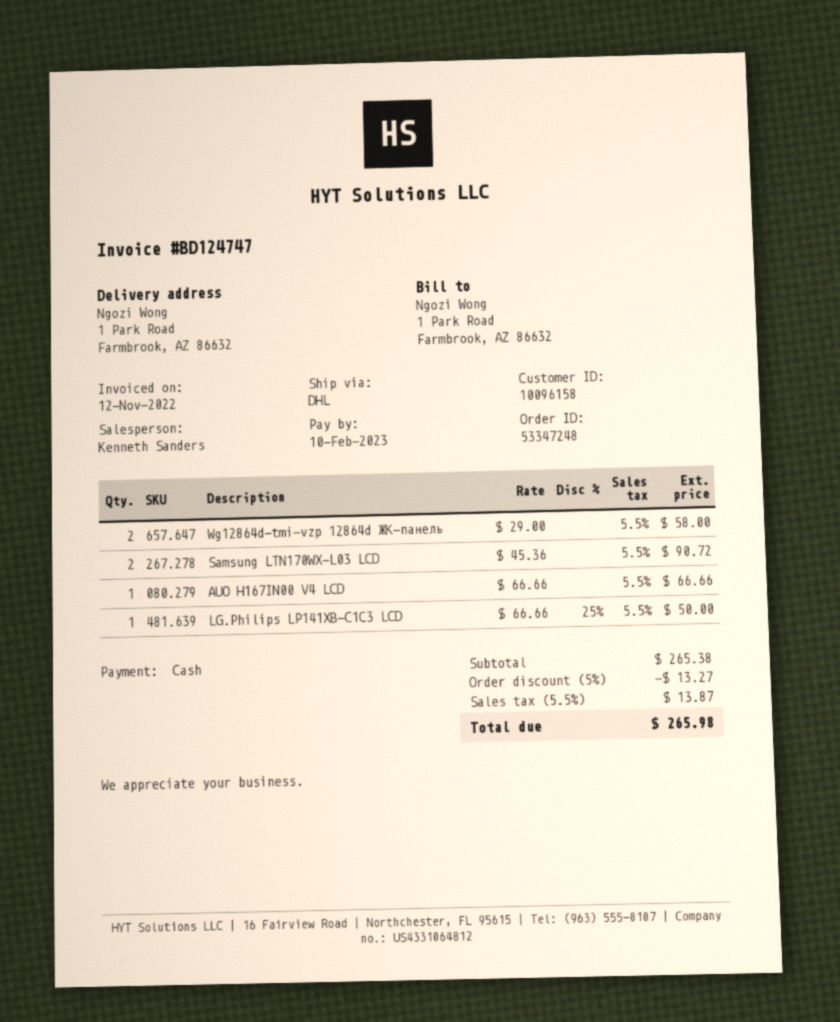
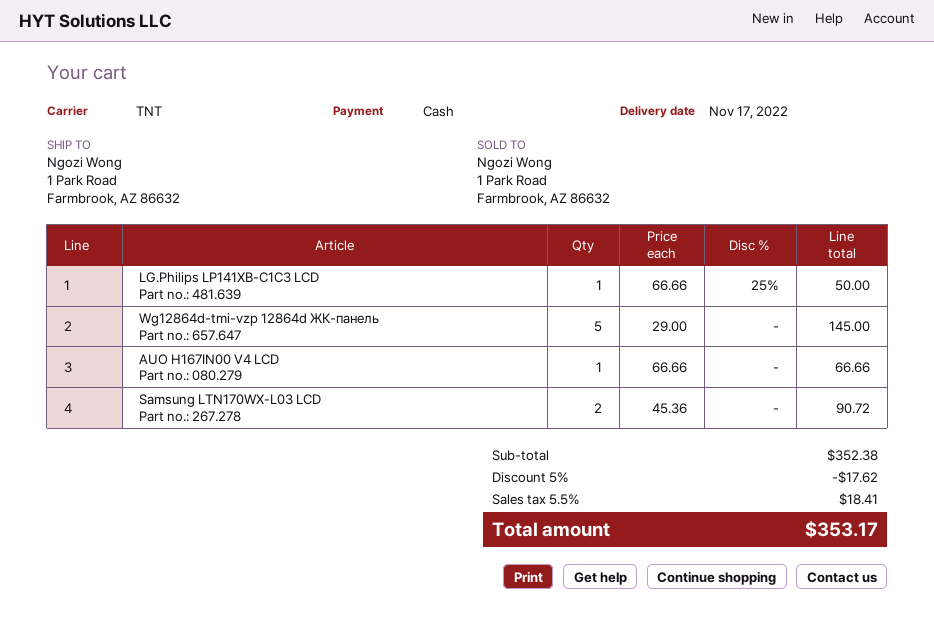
shipping method: DHL -> TNT
Wg12864d-tmi-vzp 12864d ЖК-панель: 2 x 29.00 = 58.00 -> 5 x 29.00 = 145.00
subtotal: 265.38 -> 352.38
discount: 5% = 13.27 -> 5% = 17.62
tax: 5.5% = 13.87 -> 5.5% = 18.41
total: 265.98 -> 353.17

